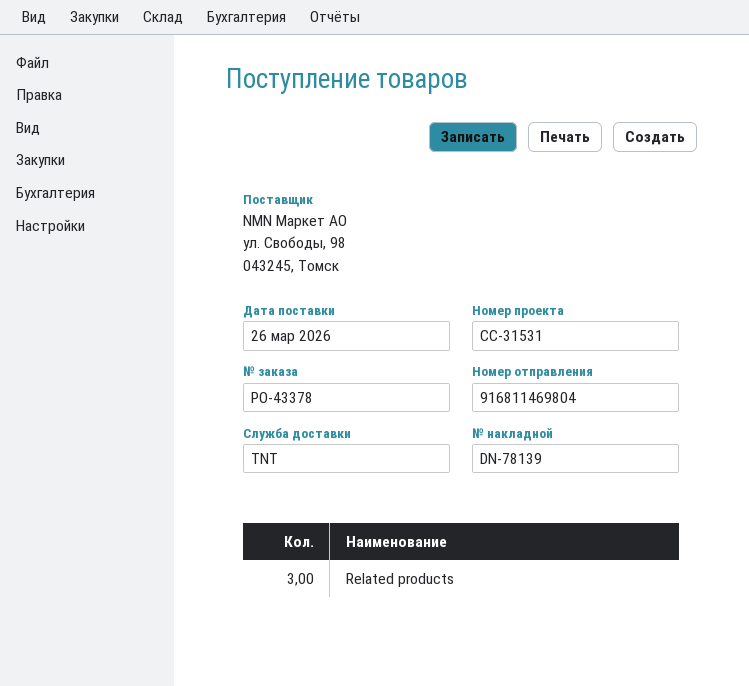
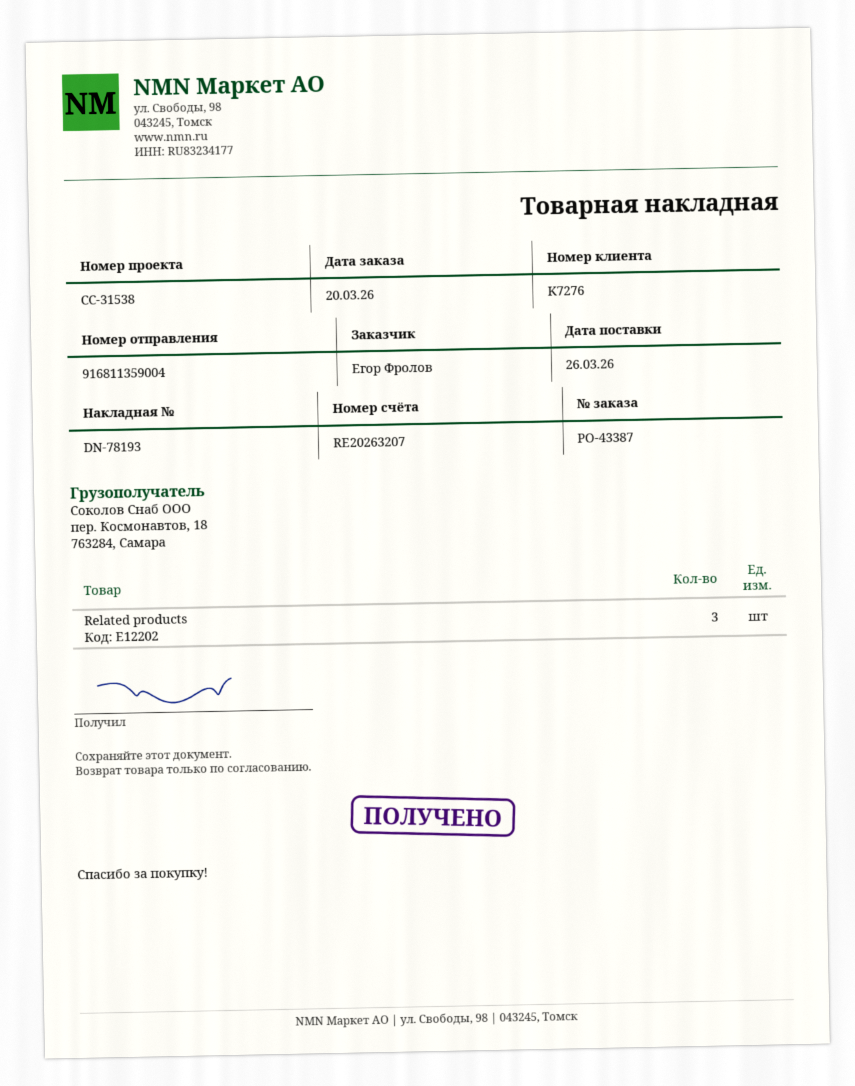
order number: PO-43378 -> PO-43387
delivery note number: DN-78139 -> DN-78193
reference: CC-31531 -> CC-31538
tracking number: 916811469804 -> 916811359004

